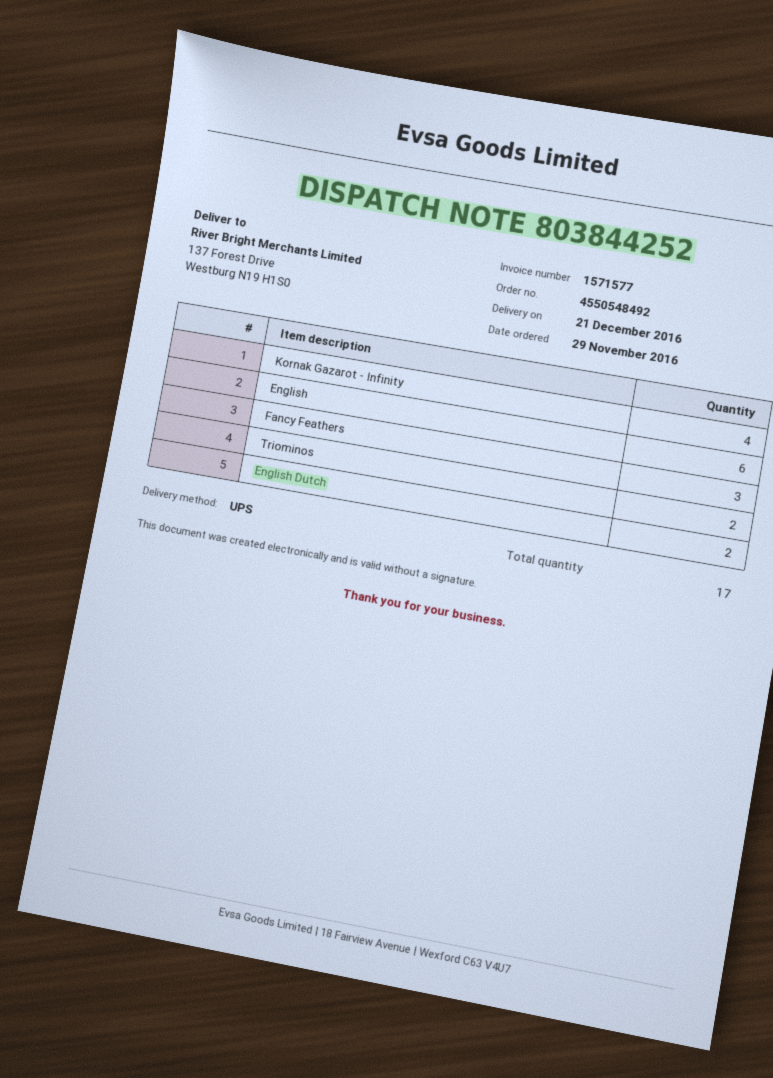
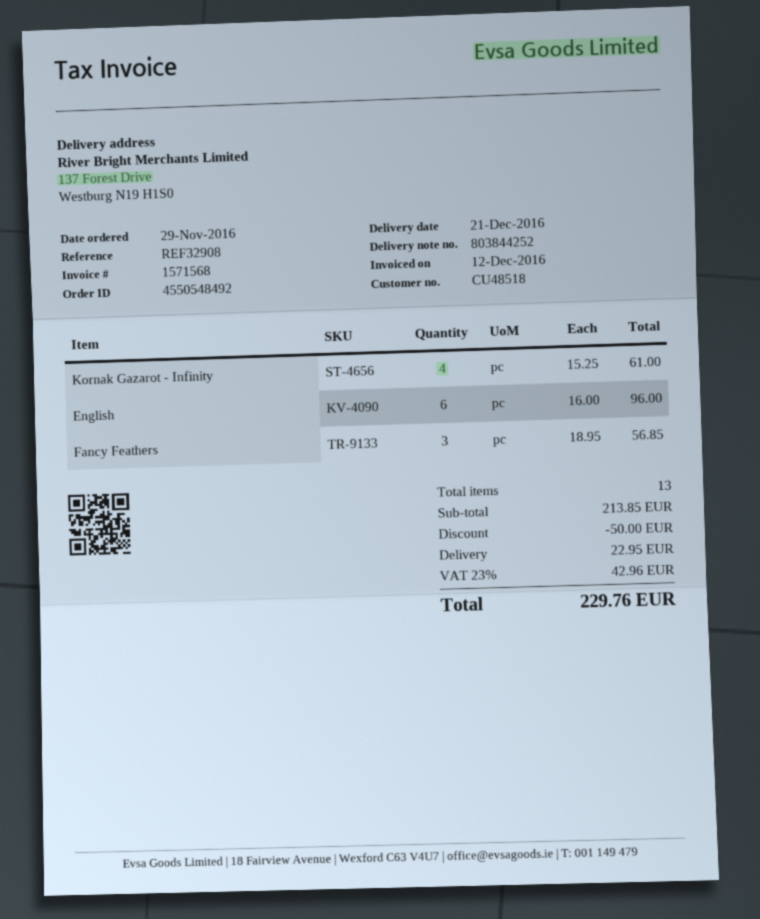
invoice number: 1571577 -> 1571568
Triominos: 2 -> none
English Dutch: 2 -> none
total quantity: 17 -> 13

